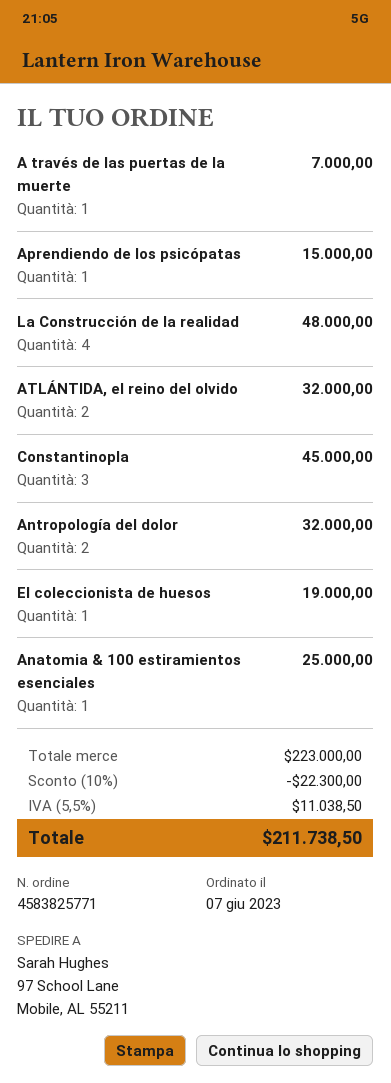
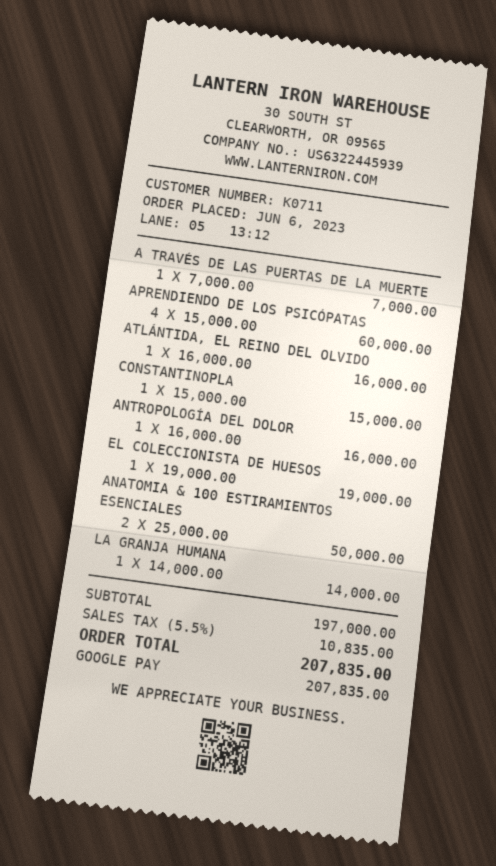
order date: 2023-06-07 -> 2023-06-06
Aprendiendo de los psicópatas: 1 for 15000.00 -> 4 for 60000.00
La Construcción de la realidad: 4 for 48000.00 -> none
ATLÁNTIDA, el reino del olvido: 2 for 32000.00 -> 1 for 16000.00
Constantinopla: 3 for 45000.00 -> 1 for 15000.00
Antropología del dolor: 2 for 32000.00 -> 1 for 16000.00
Anatomia & 100 estiramientos esenciales: 1 for 25000.00 -> 2 for 50000.00
LA GRANJA HUMANA: none -> 1 for 14000.00
subtotal: 223000.00 -> 197000.00
discount: 10% = 22300.00 -> none
tax: 5.5% = 11038.50 -> 5.5% = 10835.00
total: 211738.50 -> 207835.00

